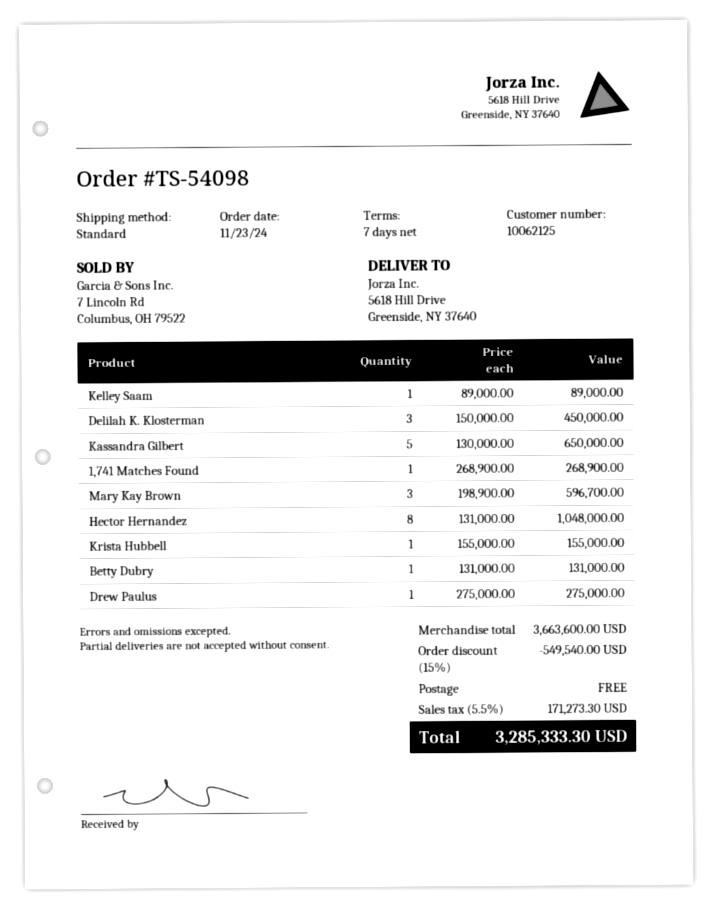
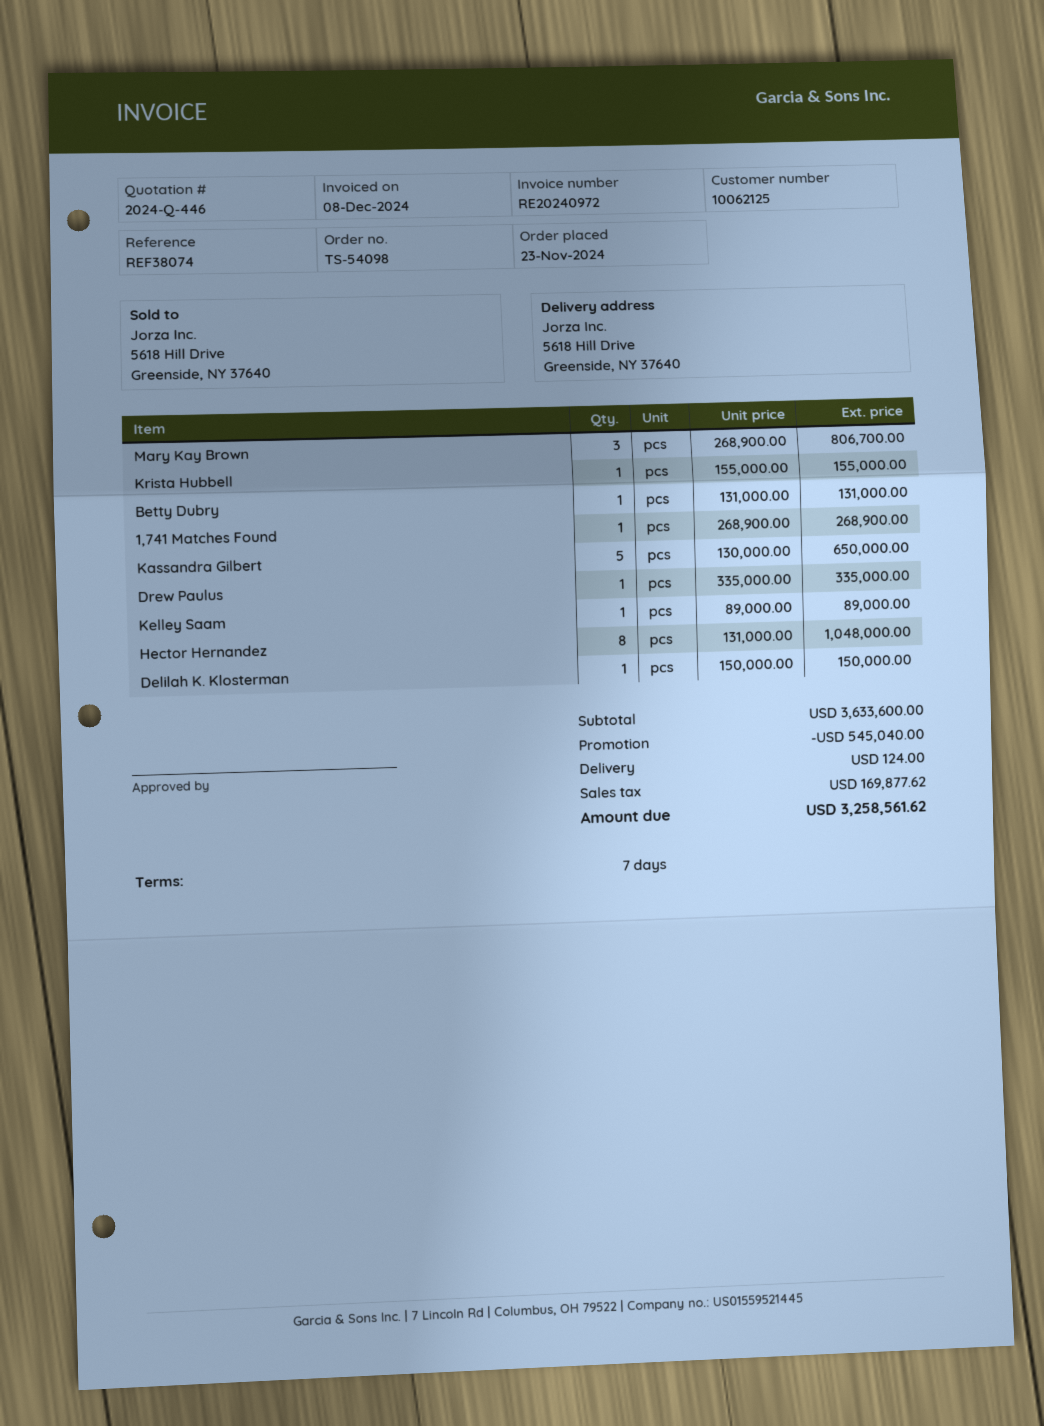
Delilah K. Klosterman: 3 x 150000.00 = 450000.00 -> 1 x 150000.00 = 150000.00
Mary Kay Brown: 3 x 198900.00 = 596700.00 -> 3 x 268900.00 = 806700.00
Drew Paulus: 1 x 275000.00 = 275000.00 -> 1 x 335000.00 = 335000.00
subtotal: 3663600.00 -> 3633600.00
discount: 549540.00 -> 545040.00
shipping: 0.00 -> 124.00
tax: 171273.30 -> 169877.62
total: 3285333.30 -> 3258561.62

